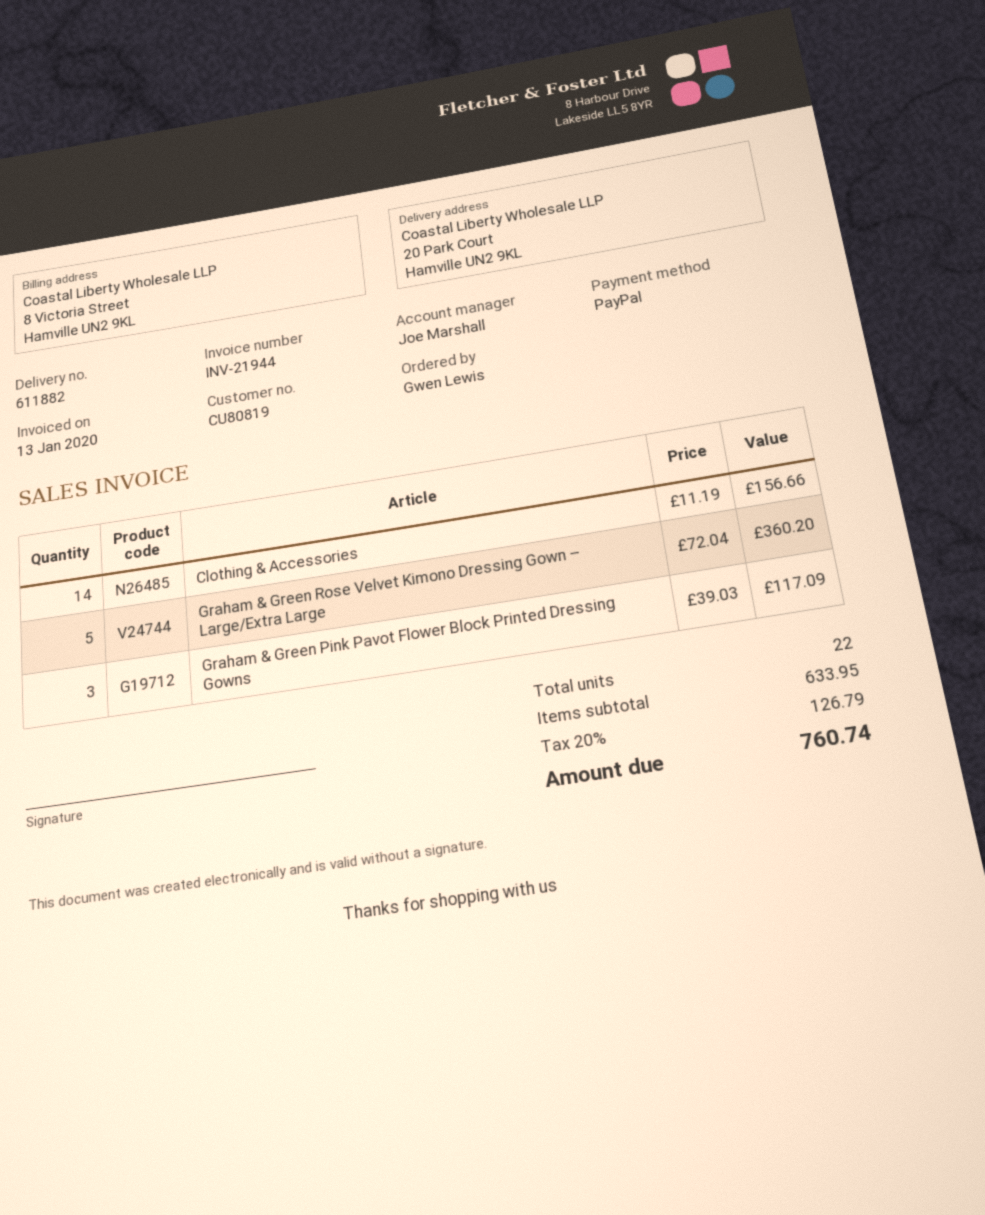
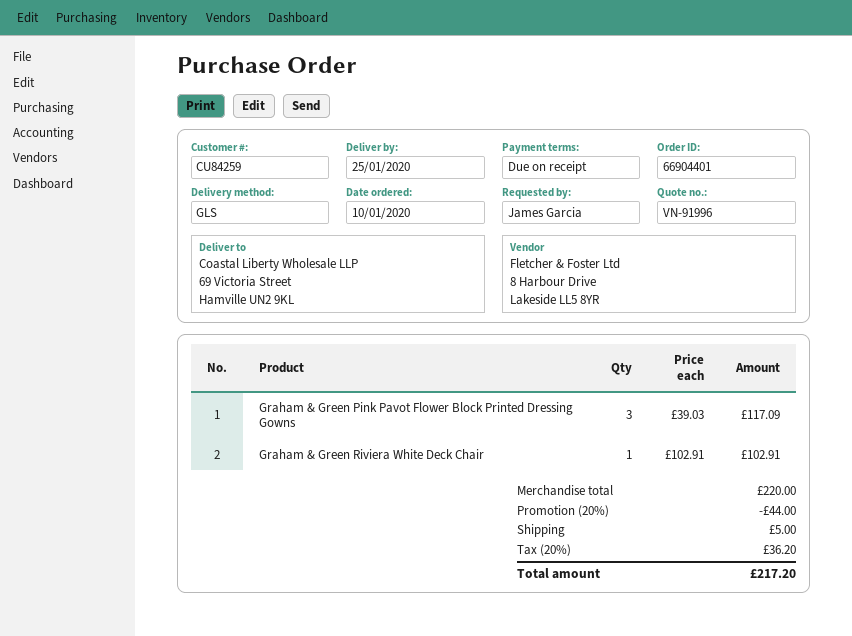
customer number: CU80819 -> CU84259
ordered by: Gwen Lewis -> James Garcia
ship to: 20 Park Court, Hamville UN2 9KL -> 69 Victoria Street, Hamville UN2 9KL
Clothing & Accessories: 14 x 11.19 = 156.66 -> none
Graham & Green Rose Velvet Kimono Dressing Gown – Large/Extra Large: 5 x 72.04 = 360.20 -> none
Graham & Green Riviera White Deck Chair: none -> 1 x 102.91 = 102.91
subtotal: 633.95 -> 220.00
discount: none -> 20% = 44.00
shipping: none -> 5.00
tax: 20% = 126.79 -> 20% = 36.20
total: 760.74 -> 217.20

